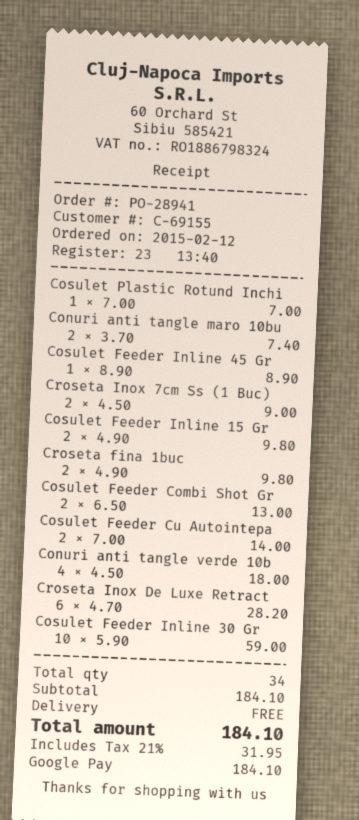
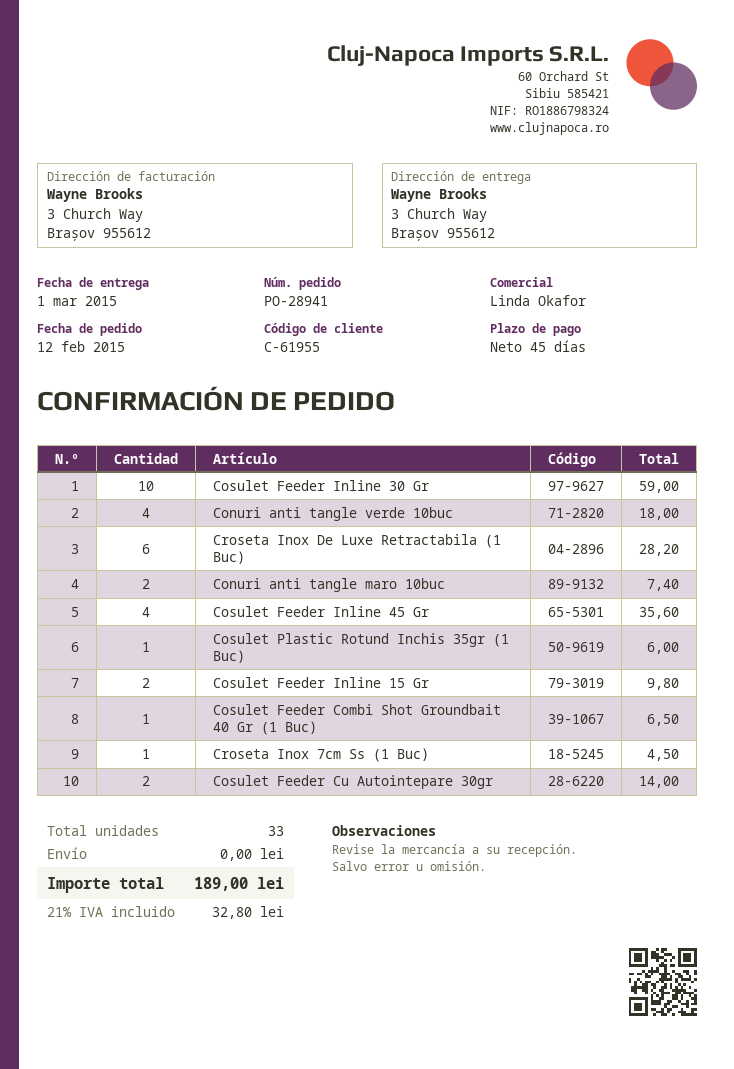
customer number: C-69155 -> C-61955
Cosulet Plastic Rotund Inchi: 1 for 7.00 -> 1 for 6.00
Cosulet Feeder Inline 45 Gr: 1 for 8.90 -> 4 for 35.60
Croseta Inox 7cm Ss (1 Buc): 2 for 9.00 -> 1 for 4.50
Croseta fina 1buc: 2 for 9.80 -> none
Cosulet Feeder Combi Shot Gr: 2 for 13.00 -> 1 for 6.50
total quantity: 34 -> 33
tax: 21% = 31.95 -> 21% = 32.80
total: 184.10 -> 189.00

